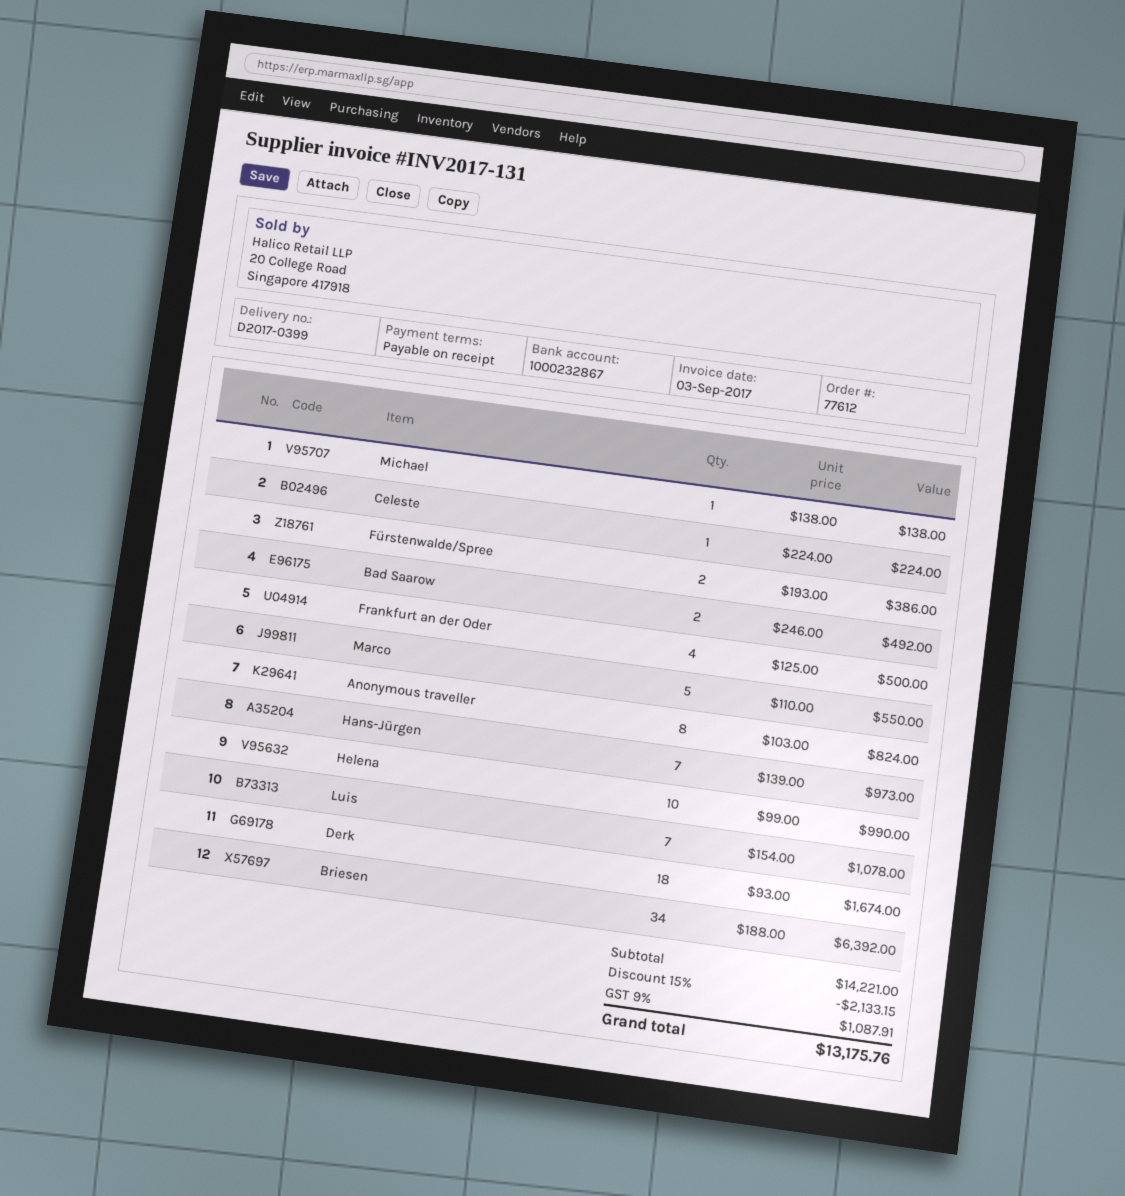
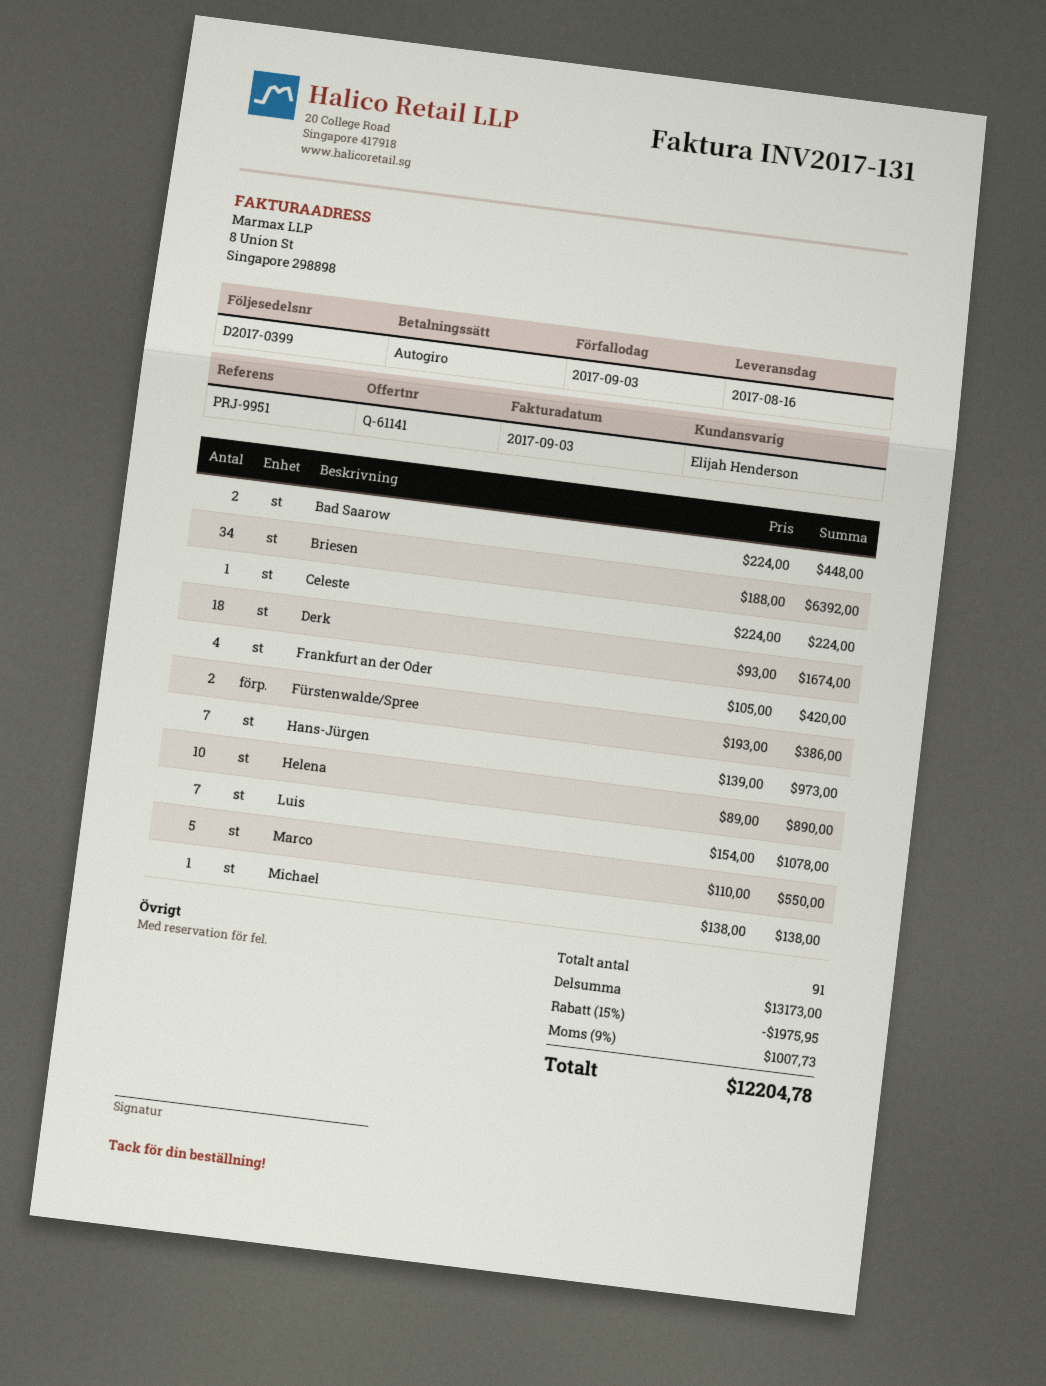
Bad Saarow: 2 x 246.00 = 492.00 -> 2 x 224.00 = 448.00
Frankfurt an der Oder: 4 x 125.00 = 500.00 -> 4 x 105.00 = 420.00
Anonymous traveller: 8 x 103.00 = 824.00 -> none
Helena: 10 x 99.00 = 990.00 -> 10 x 89.00 = 890.00
subtotal: 14221.00 -> 13173.00
discount: 15% = 2133.15 -> 15% = 1975.95
tax: 9% = 1087.91 -> 9% = 1007.73
total: 13175.76 -> 12204.78

